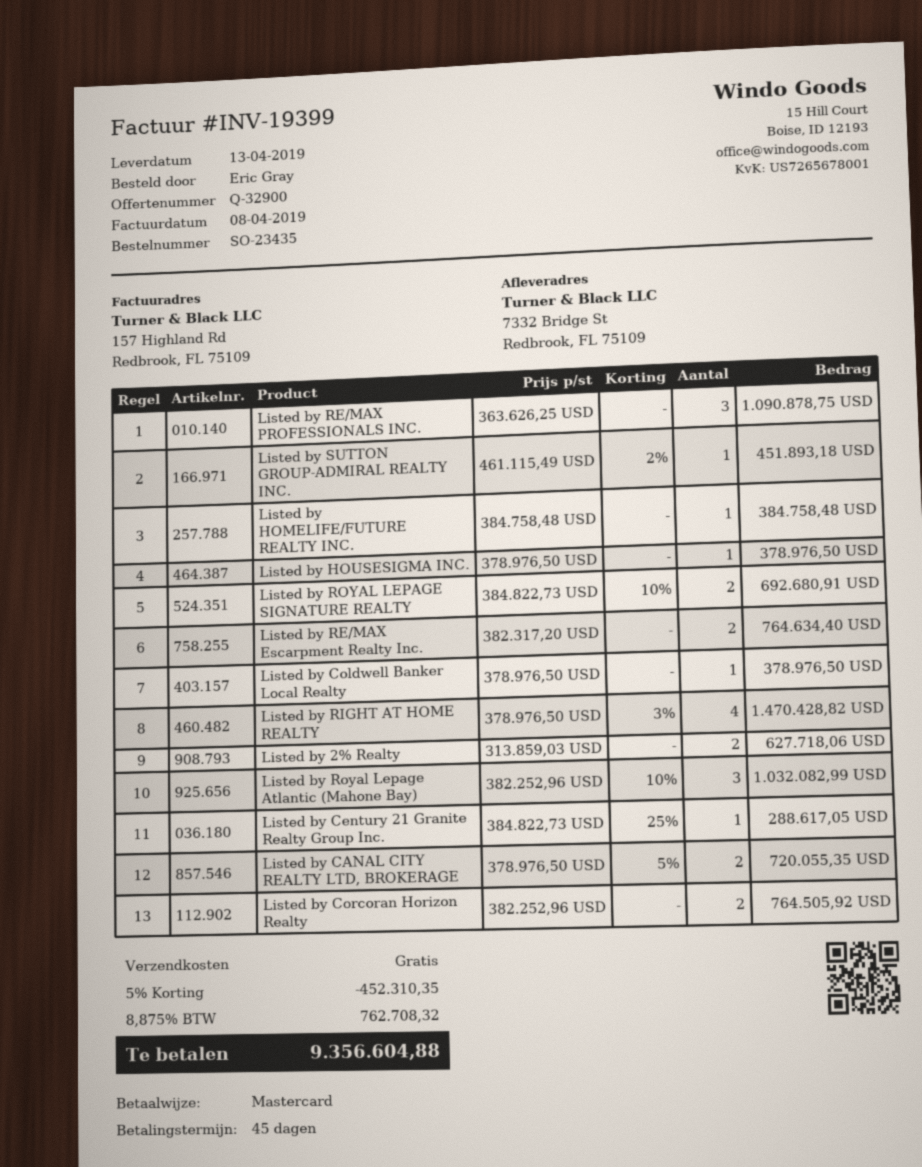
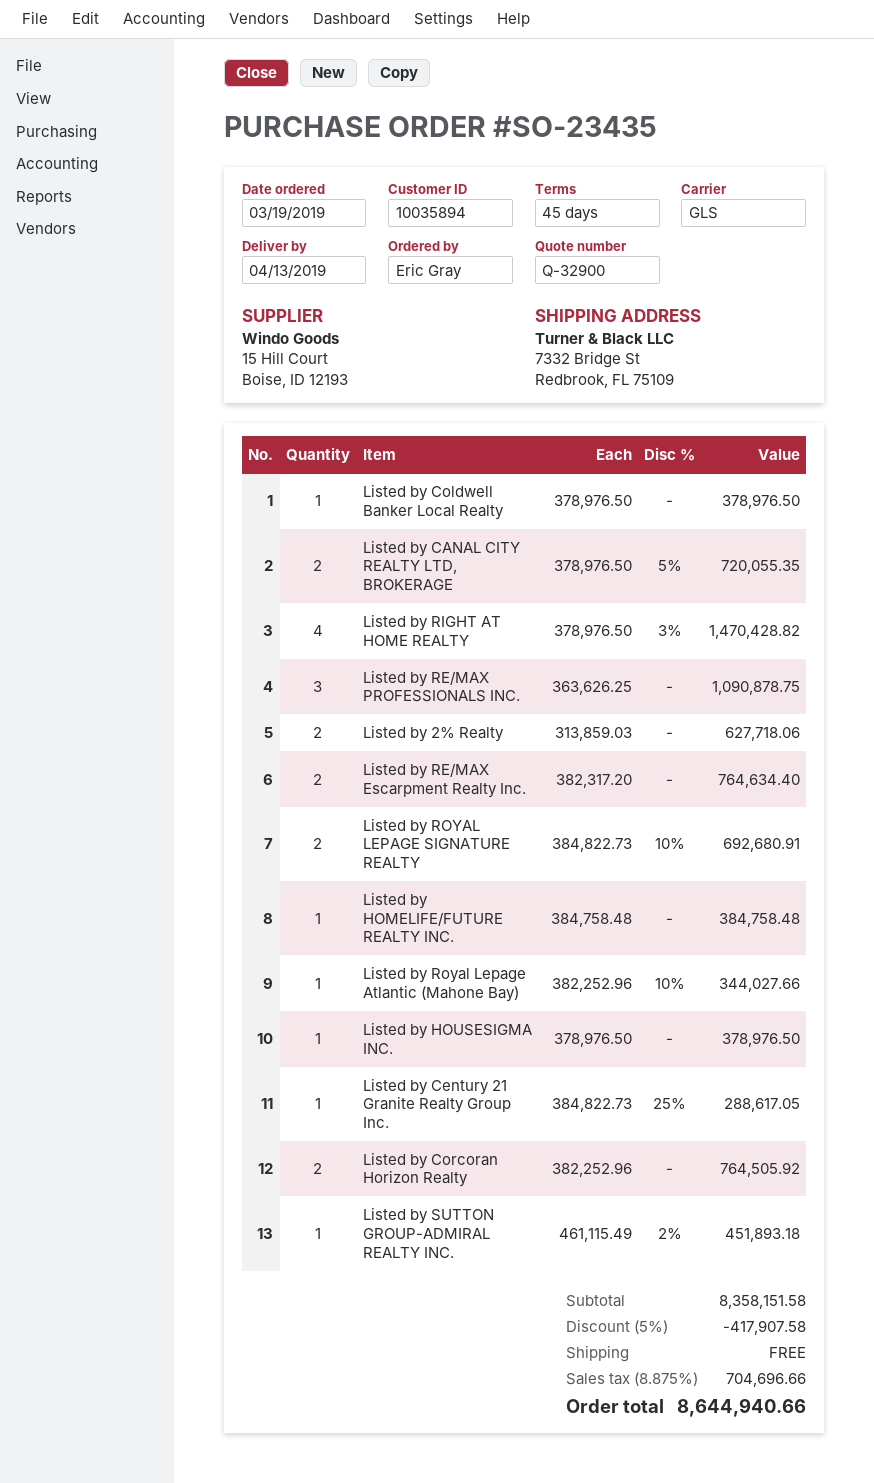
Listed by Royal Lepage Atlantic (Mahone Bay): 3 x 382252.96 - 10% = 1032082.99 -> 1 x 382252.96 - 10% = 344027.66
discount: 5% = 452310.35 -> 5% = 417907.58
tax: 8.875% = 762708.32 -> 8.875% = 704696.66
total: 9356604.88 -> 8644940.66

